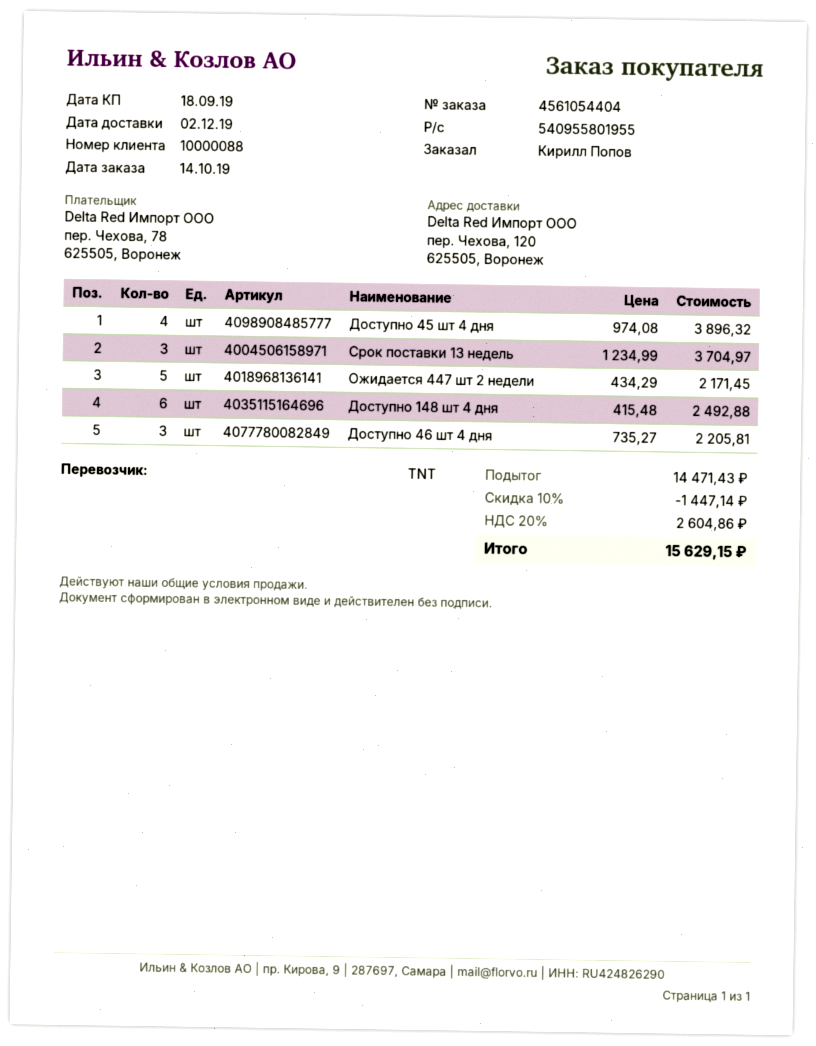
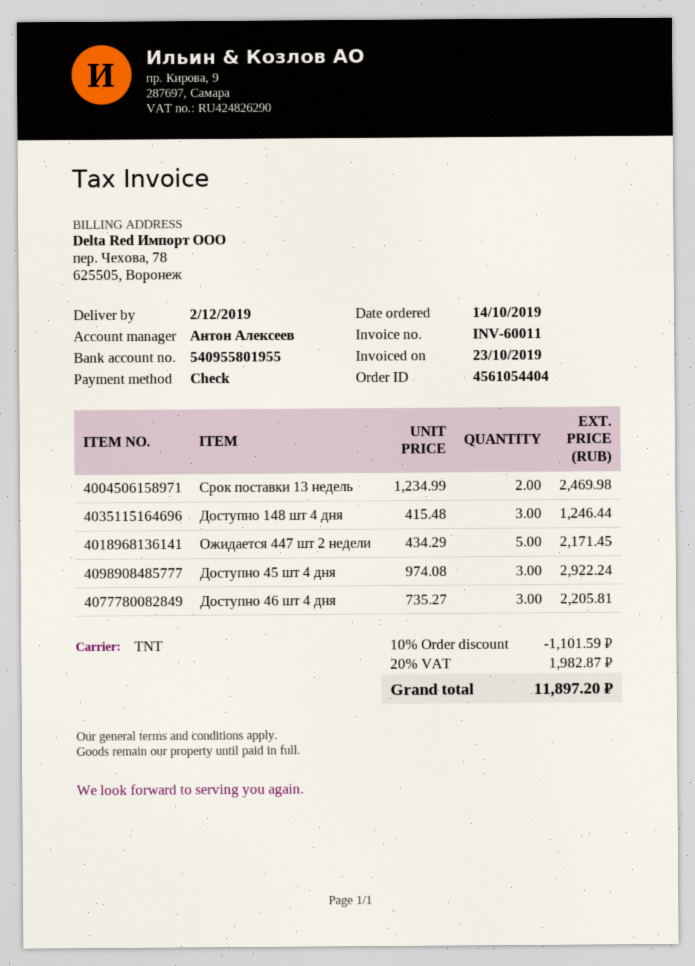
Доступно 45 шт 4 дня: 4 x 974.08 = 3896.32 -> 3 x 974.08 = 2922.24
Срок поставки 13 недель: 3 x 1234.99 = 3704.97 -> 2 x 1234.99 = 2469.98
Доступно 148 шт 4 дня: 6 x 415.48 = 2492.88 -> 3 x 415.48 = 1246.44
discount: 10% = 1447.14 -> 10% = 1101.59
tax: 20% = 2604.86 -> 20% = 1982.87
total: 15629.15 -> 11897.20

